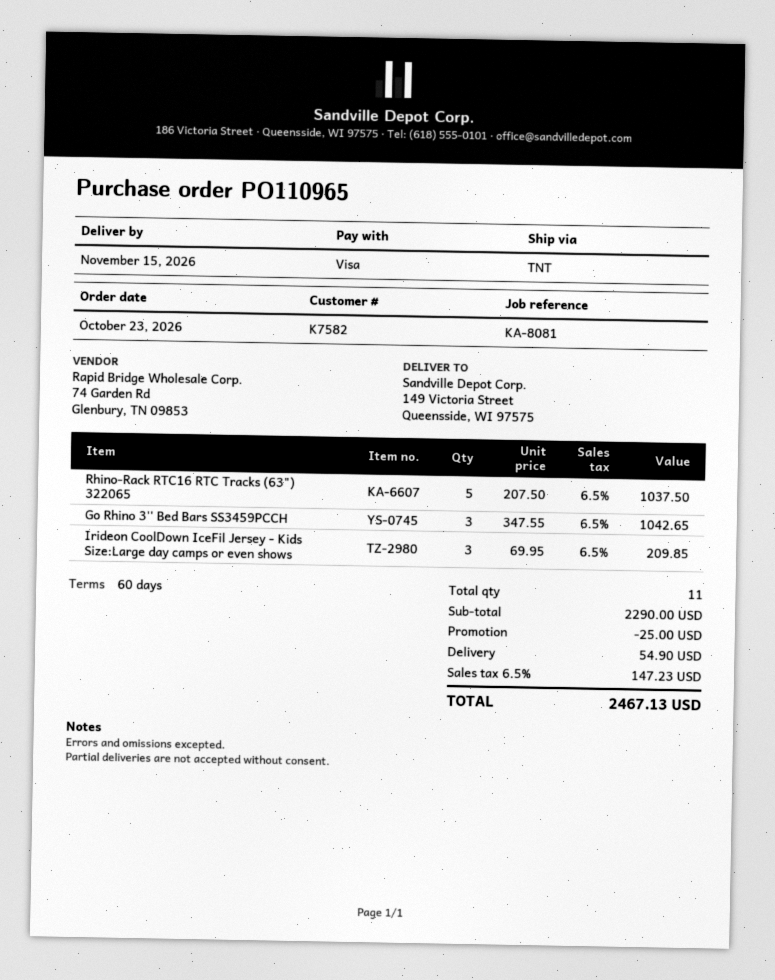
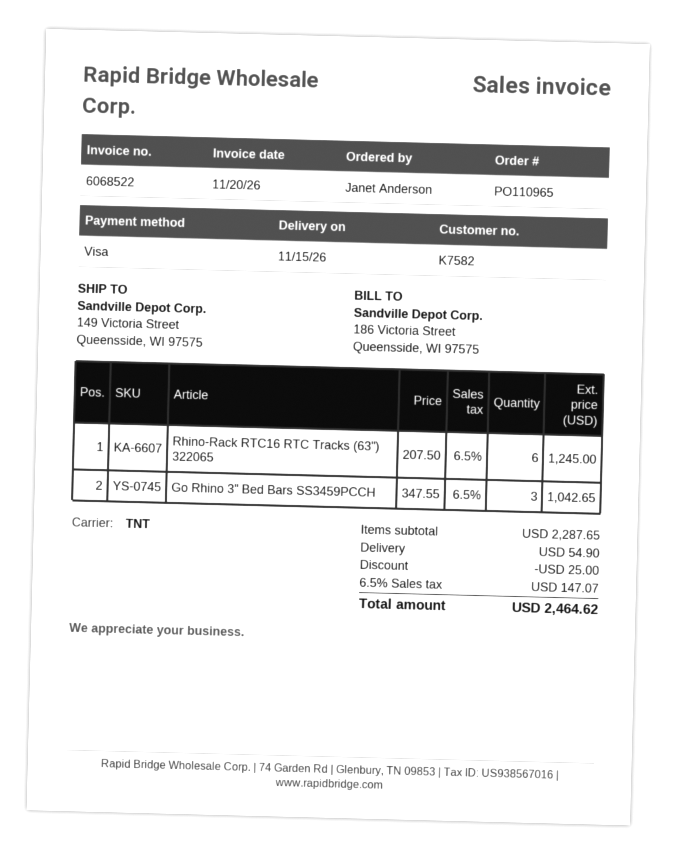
Rhino-Rack RTC16 RTC Tracks (63") 322065: 5 x 207.50 = 1037.50 -> 6 x 207.50 = 1245.00
Irideon CoolDown IceFil Jersey - Kids Size:Large day camps or even shows: 3 x 69.95 = 209.85 -> none
subtotal: 2290.00 -> 2287.65
tax: 6.5% = 147.23 -> 6.5% = 147.07
total: 2467.13 -> 2464.62

